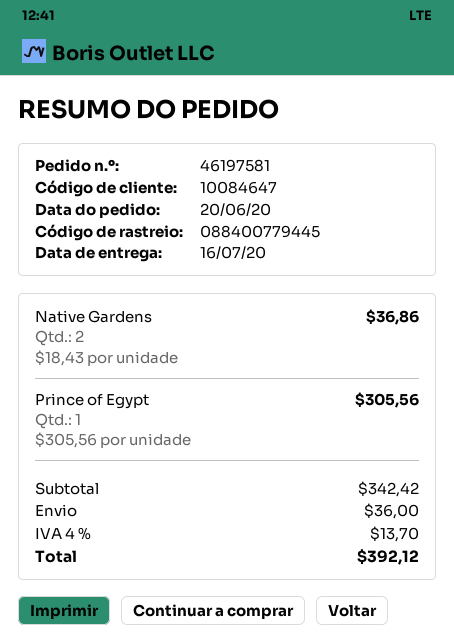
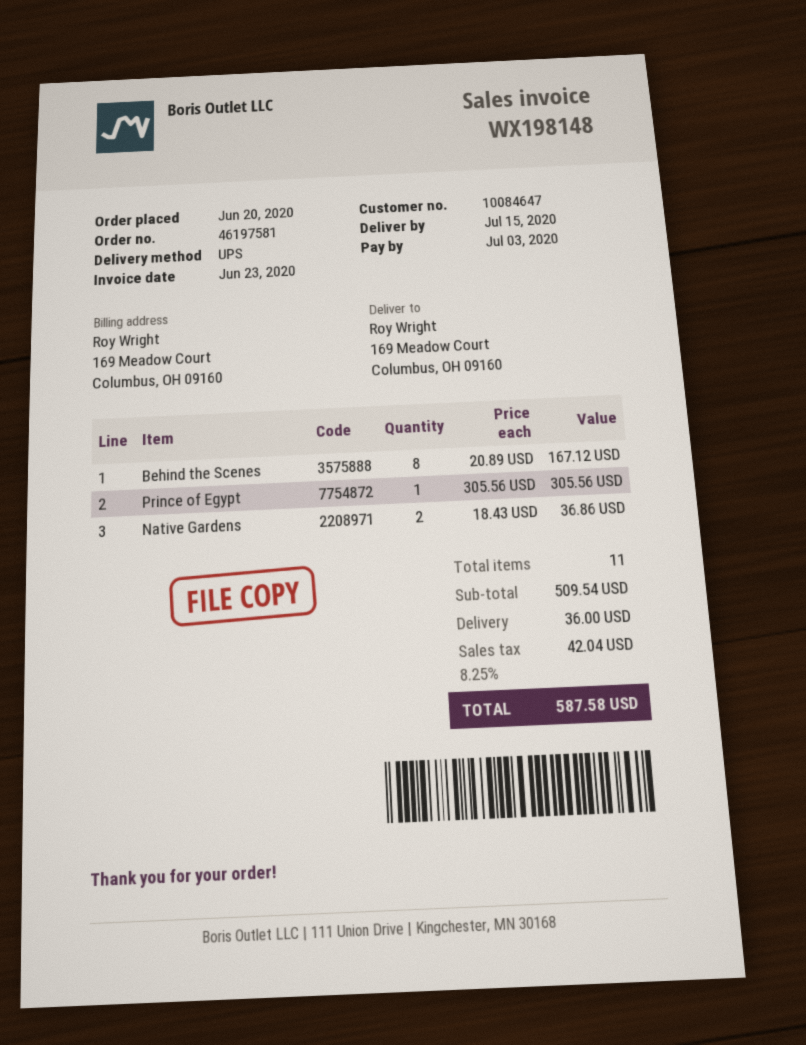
delivery date: 2020-07-16 -> 2020-07-15
Behind the Scenes: none -> 8 x 20.89 = 167.12
subtotal: 342.42 -> 509.54
tax: 4% = 13.70 -> 8.25% = 42.04
total: 392.12 -> 587.58

